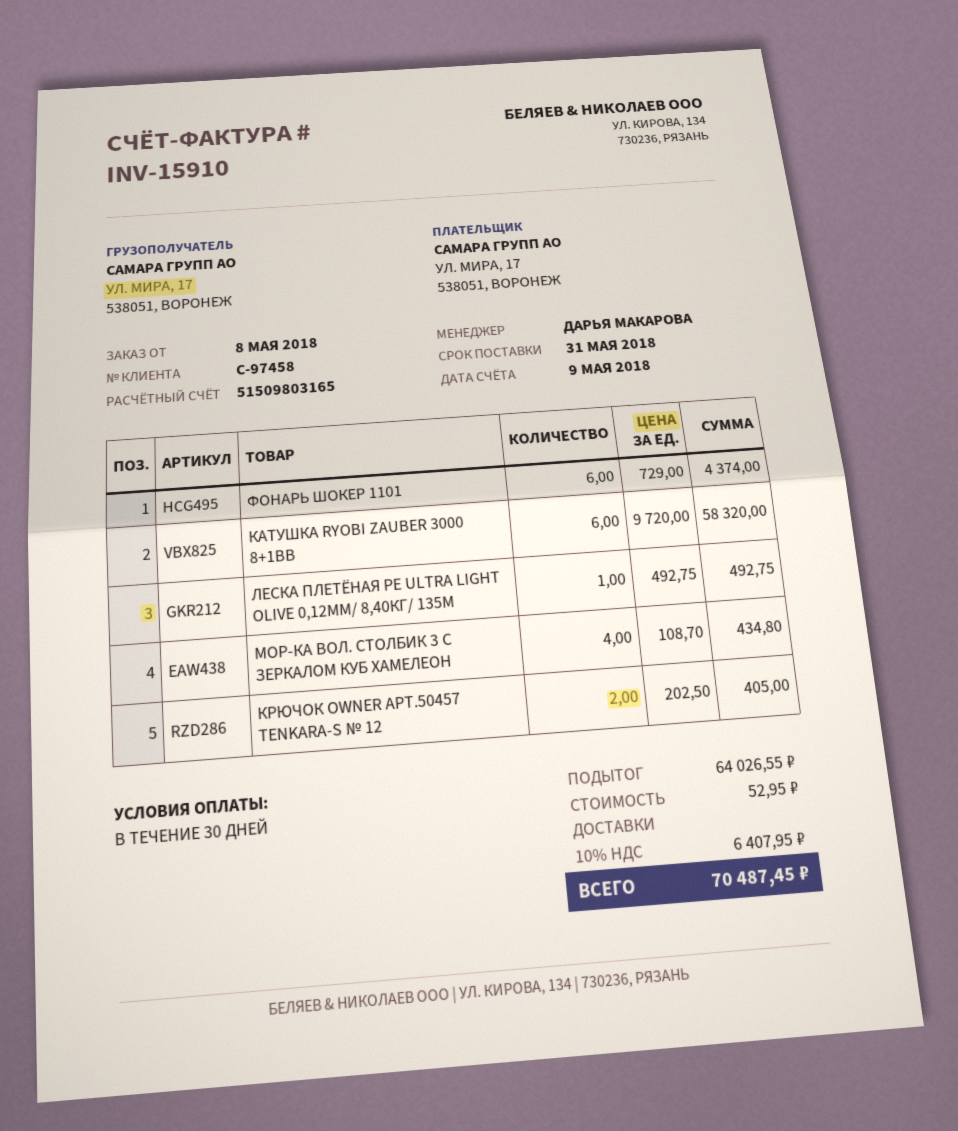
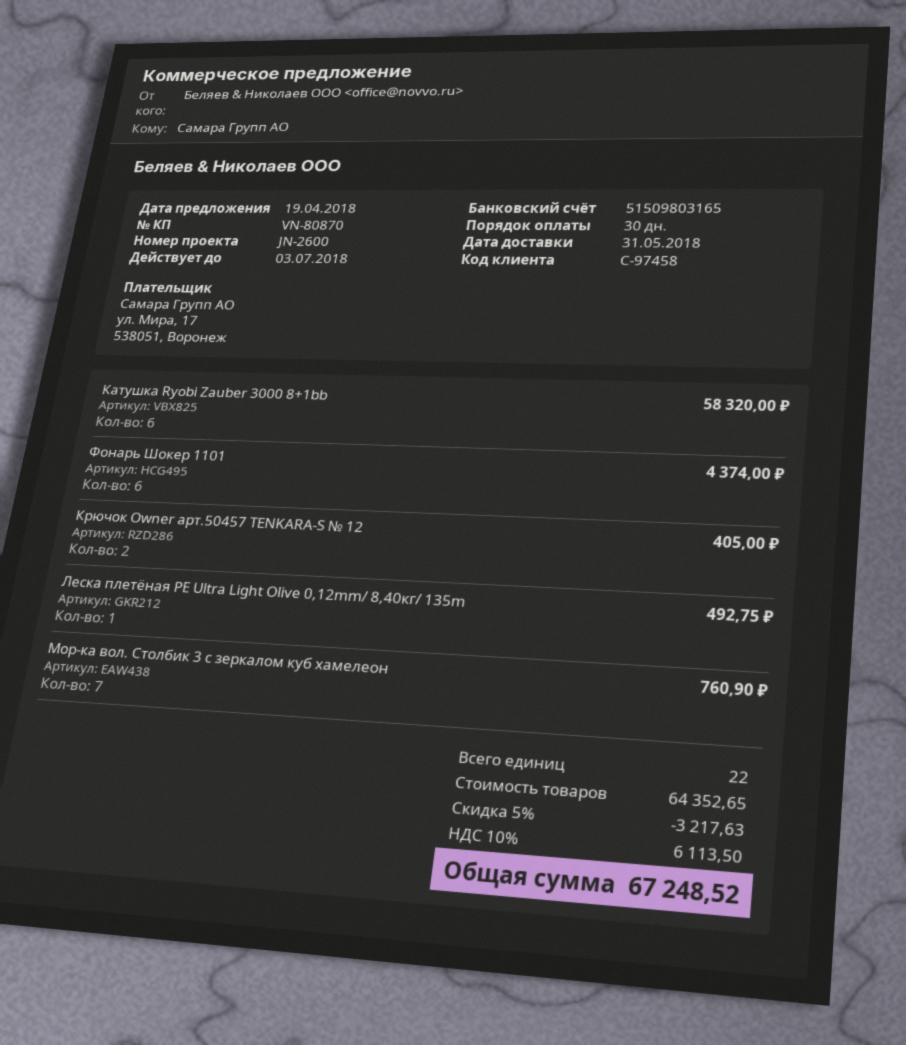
МОР-КА ВОЛ. СТОЛБИК 3 С ЗЕРКАЛОМ КУБ ХАМЕЛЕОН: 4 for 434.80 -> 7 for 760.90
subtotal: 64026.55 -> 64352.65
discount: none -> 5% = 3217.63
shipping: 52.95 -> none
tax: 10% = 6407.95 -> 10% = 6113.50
total: 70487.45 -> 67248.52

